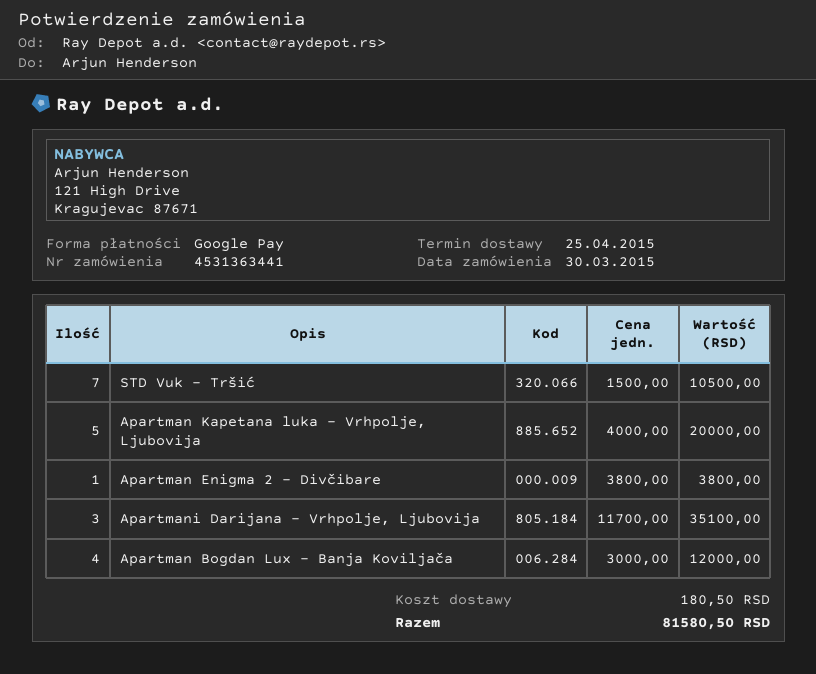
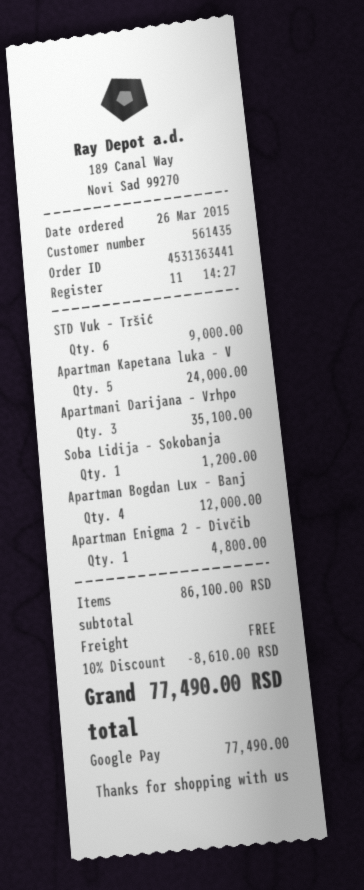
order date: 2015-03-30 -> 2015-03-26
STD Vuk – Tršić: 7 for 10500.00 -> 6 for 9000.00
Apartman Kapetana luka – Vrhpolje, Ljubovija: 5 for 20000.00 -> 5 for 24000.00
Apartman Enigma 2 – Divčibare: 1 for 3800.00 -> 1 for 4800.00
Soba Lidija – Sokobanja: none -> 1 for 1200.00
discount: none -> 10% = 8610.00
shipping: 180.50 -> 0.00
total: 81580.50 -> 77490.00

